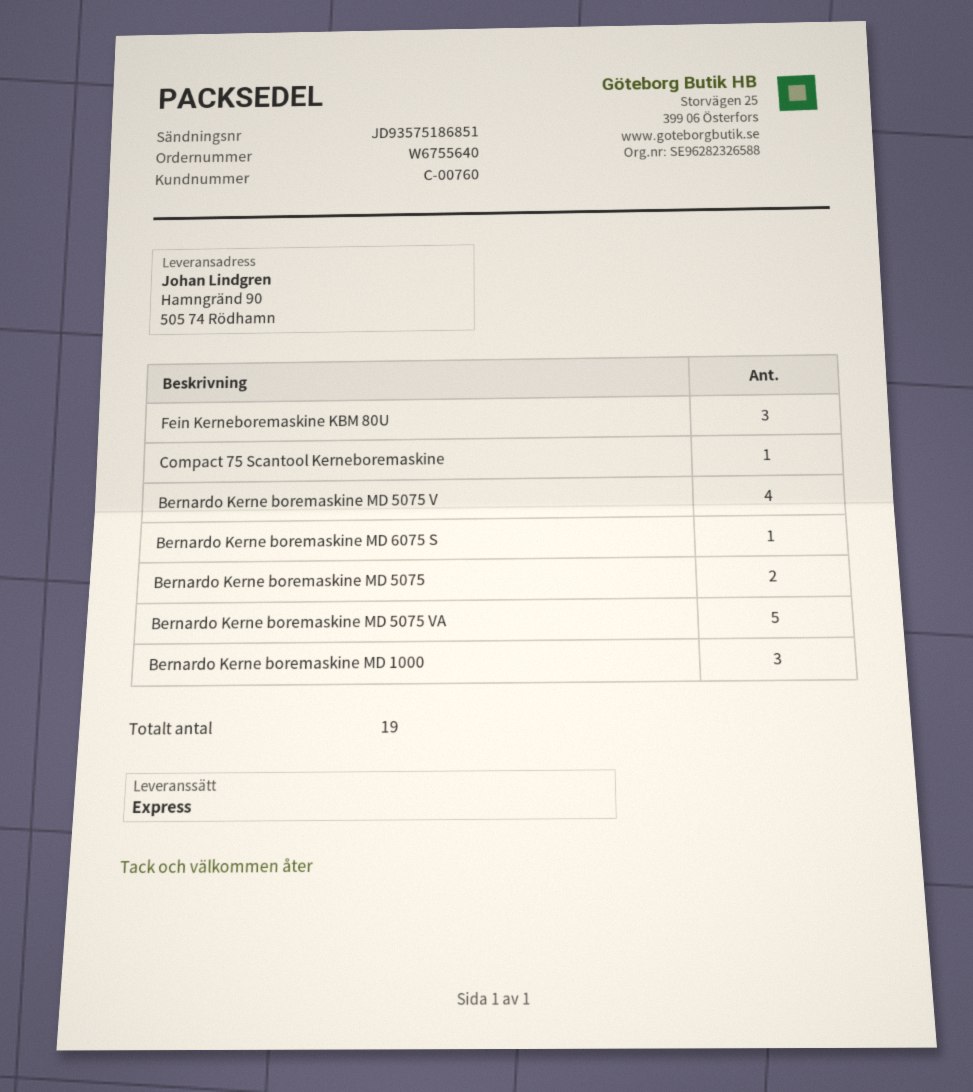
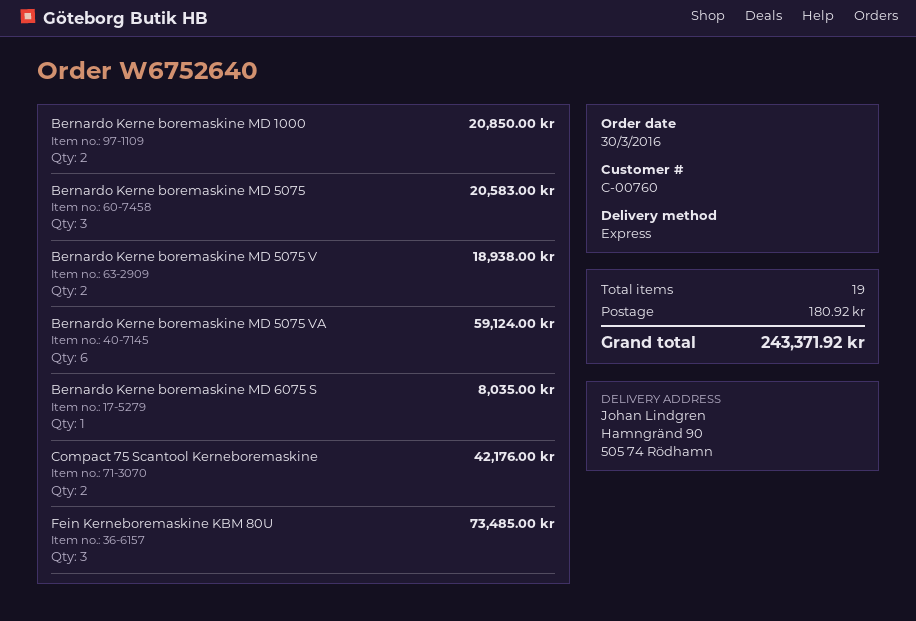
order number: W6755640 -> W6752640
Compact 75 Scantool Kerneboremaskine: 1 -> 2
Bernardo Kerne boremaskine MD 5075 V: 4 -> 2
Bernardo Kerne boremaskine MD 5075: 2 -> 3
Bernardo Kerne boremaskine MD 5075 VA: 5 -> 6
Bernardo Kerne boremaskine MD 1000: 3 -> 2

